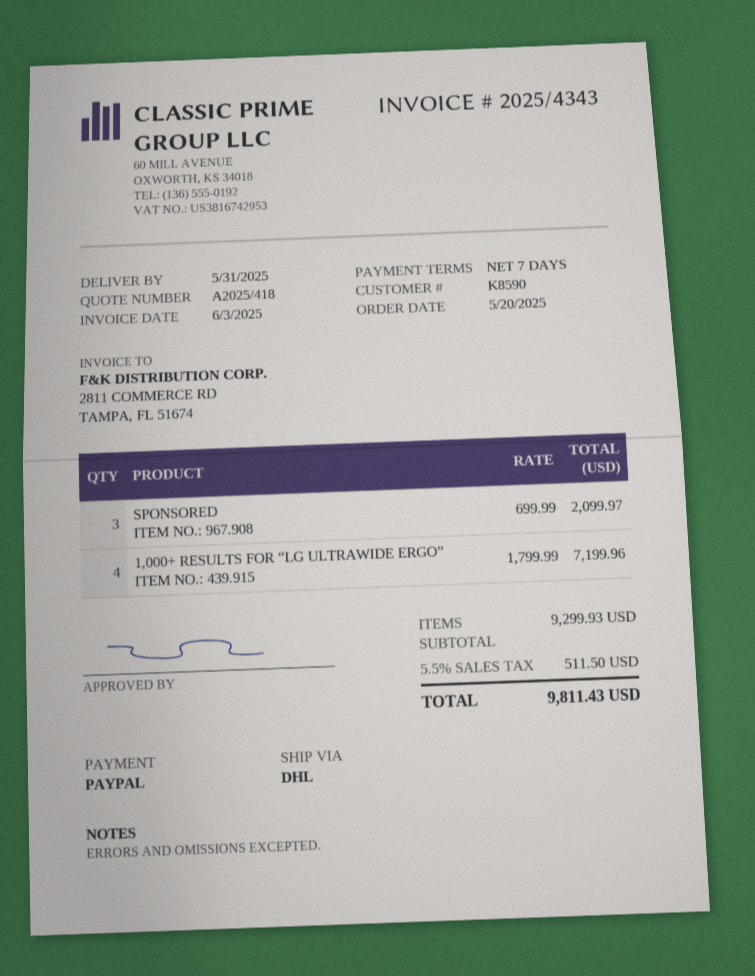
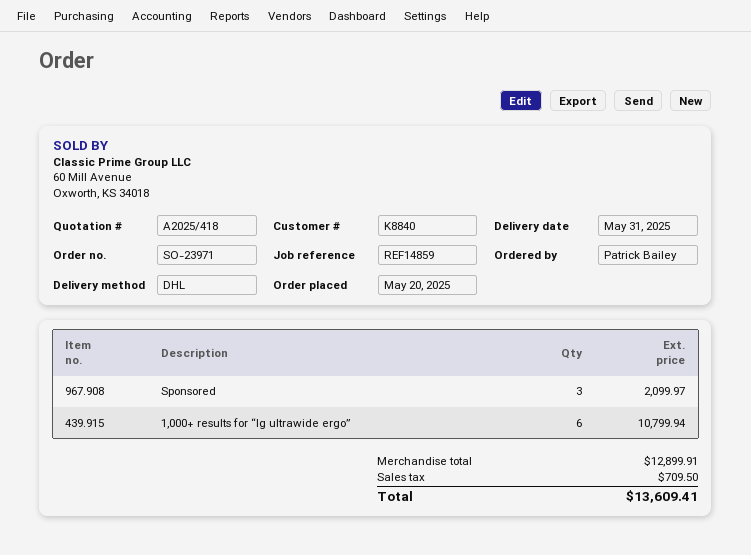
customer number: K8590 -> K8840
1,000+ RESULTS FOR “LG ULTRAWIDE ERGO”: 4 for 7199.96 -> 6 for 10799.94
subtotal: 9299.93 -> 12899.91
tax: 511.50 -> 709.50
total: 9811.43 -> 13609.41

